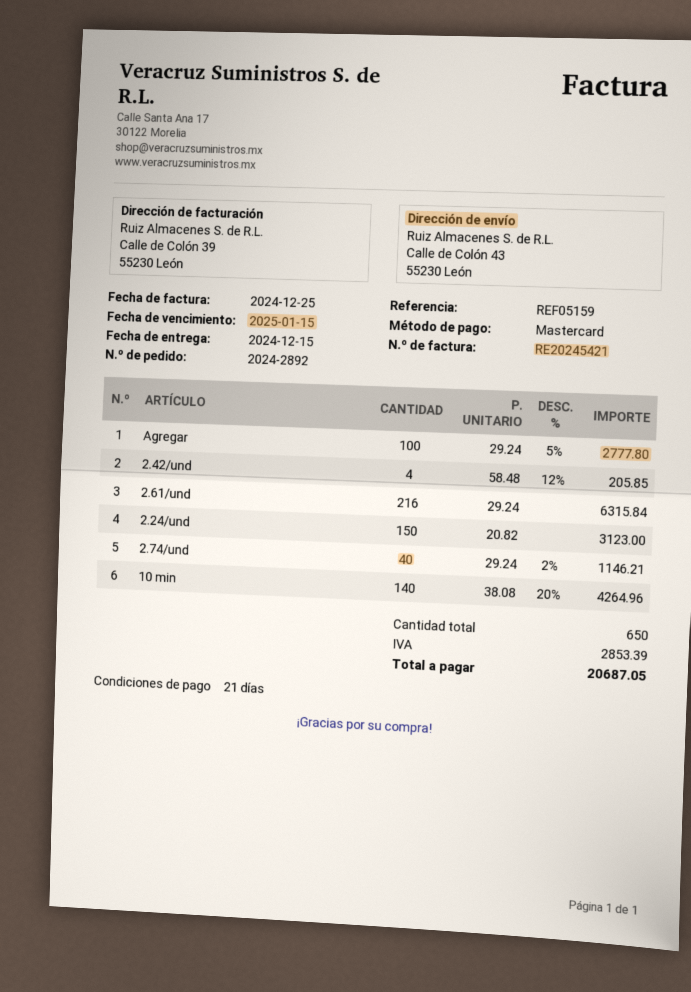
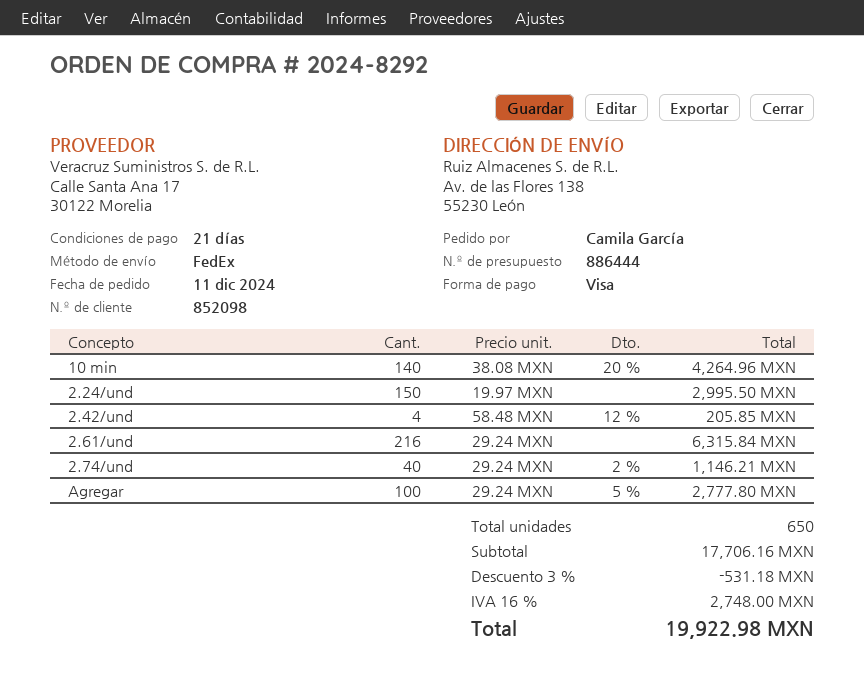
order number: 2024-2892 -> 2024-8292
payment method: Mastercard -> Visa
ship to: Calle de Colón 43, 55230 León -> Av. de las Flores 138, 55230 León
2.24/und: 150 x 20.82 = 3123.00 -> 150 x 19.97 = 2995.50
discount: none -> 3% = 531.18
tax: 2853.39 -> 2748.00
total: 20687.05 -> 19922.98

